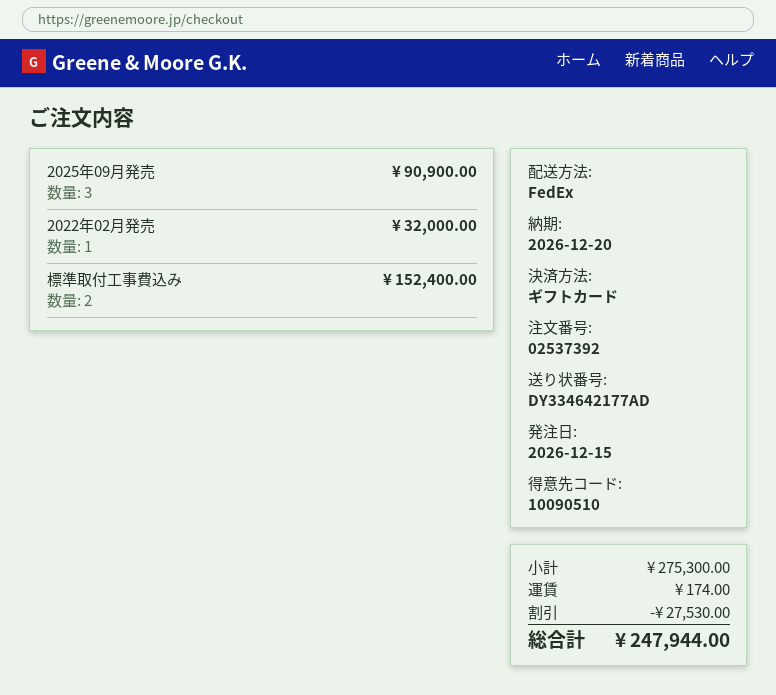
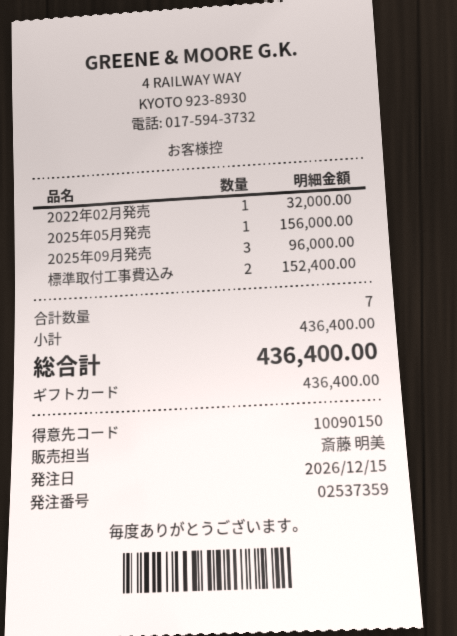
order number: 02537392 -> 02537359
customer number: 10090510 -> 10090150
2025年09月発売: 3 for 90900.00 -> 3 for 96000.00
2025年05月発売: none -> 1 for 156000.00
subtotal: 275300.00 -> 436400.00
discount: 27530.00 -> none
shipping: 174.00 -> none
total: 247944.00 -> 436400.00

